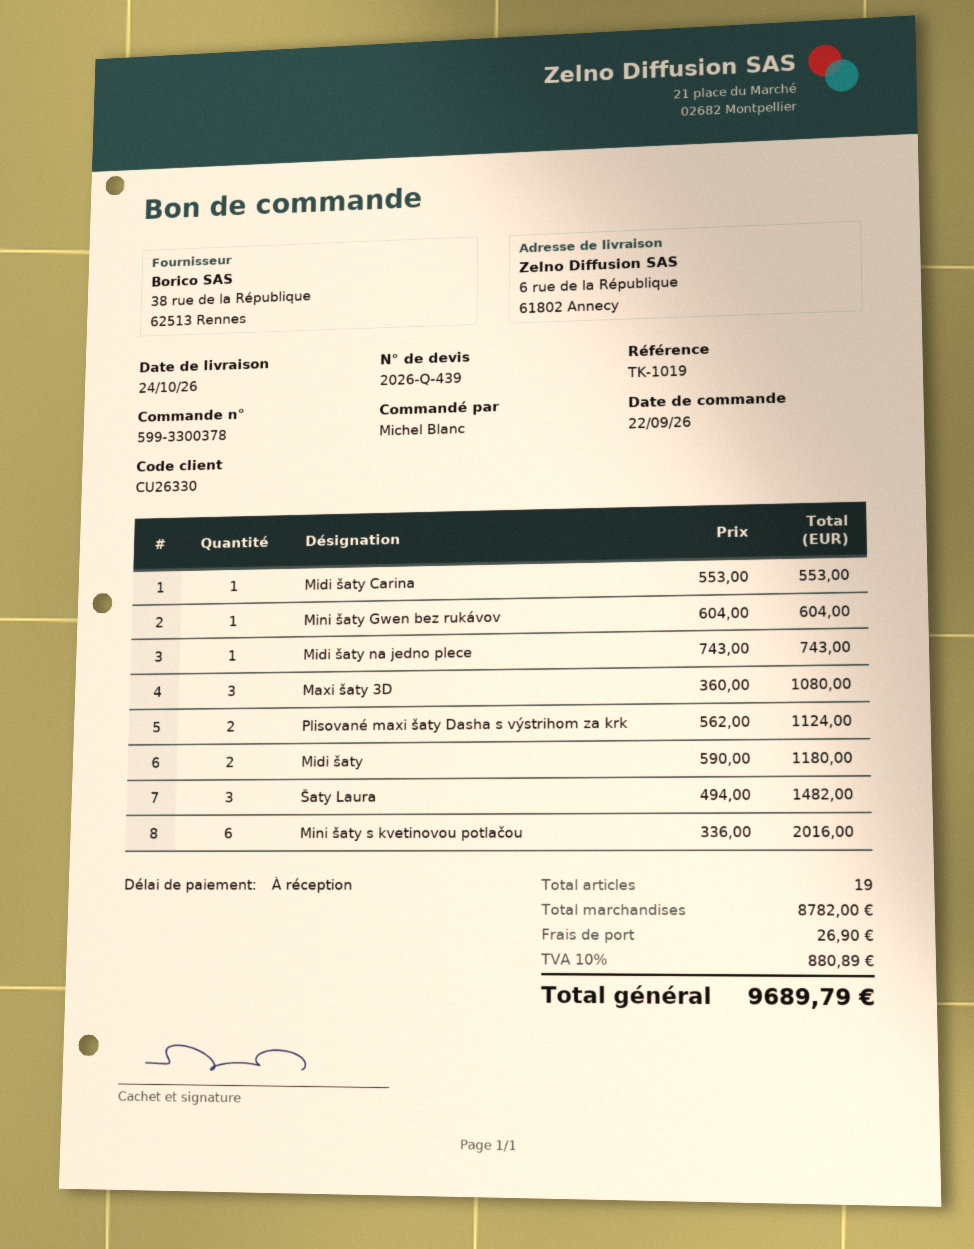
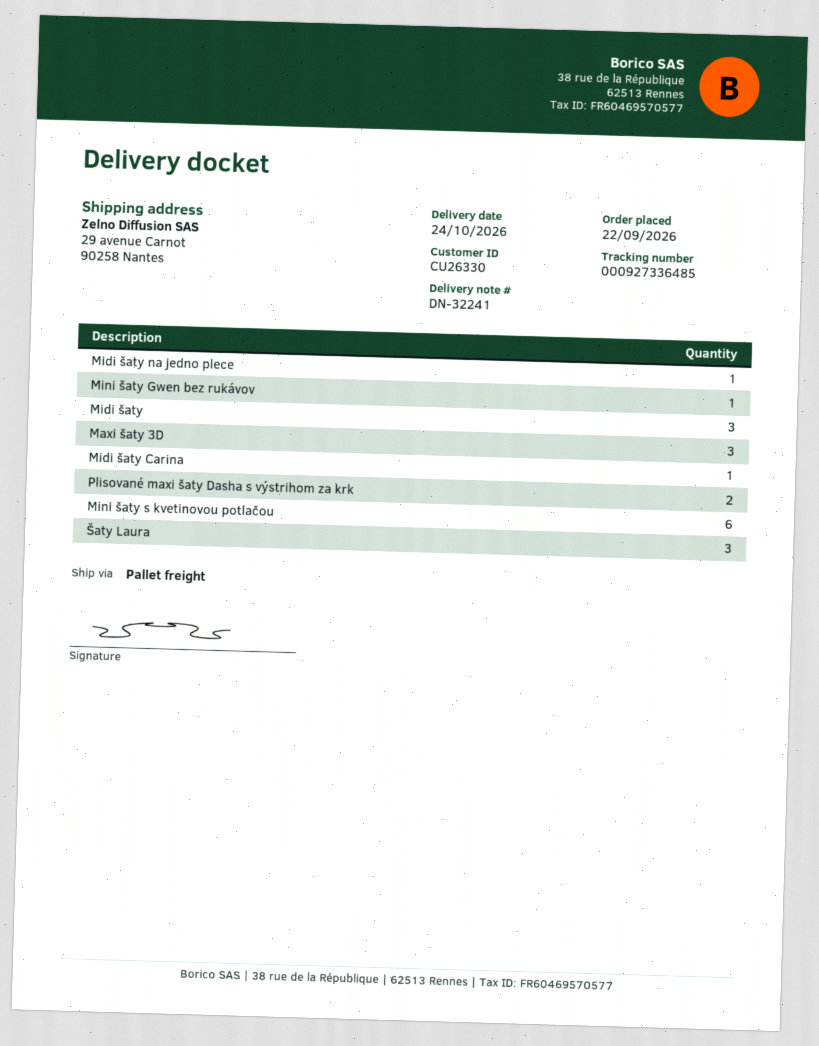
ship to: 6 rue de la République, 61802 Annecy -> 29 avenue Carnot, 90258 Nantes
Midi šaty: 2 -> 3

